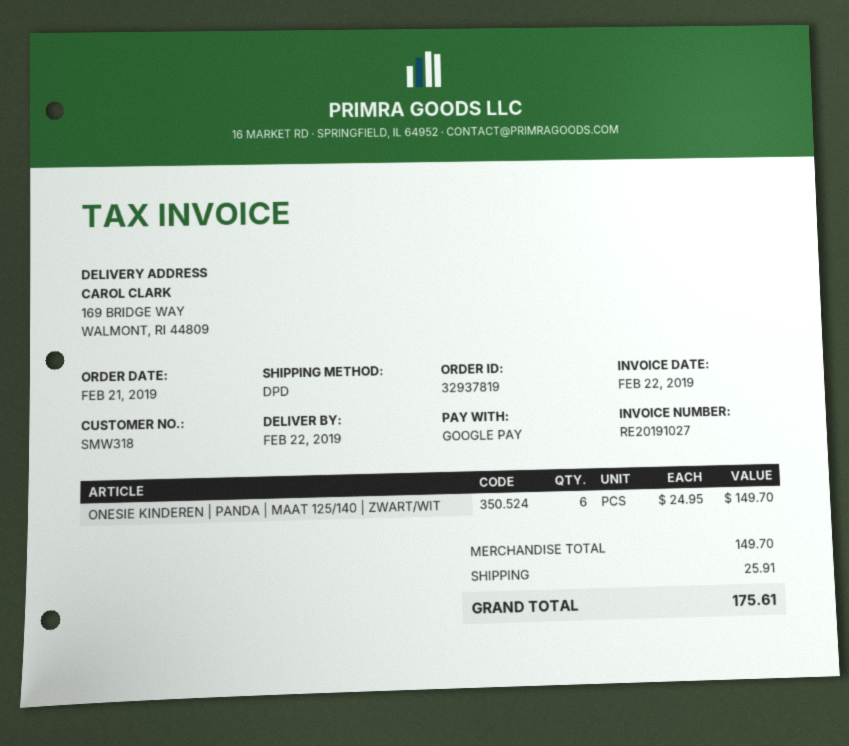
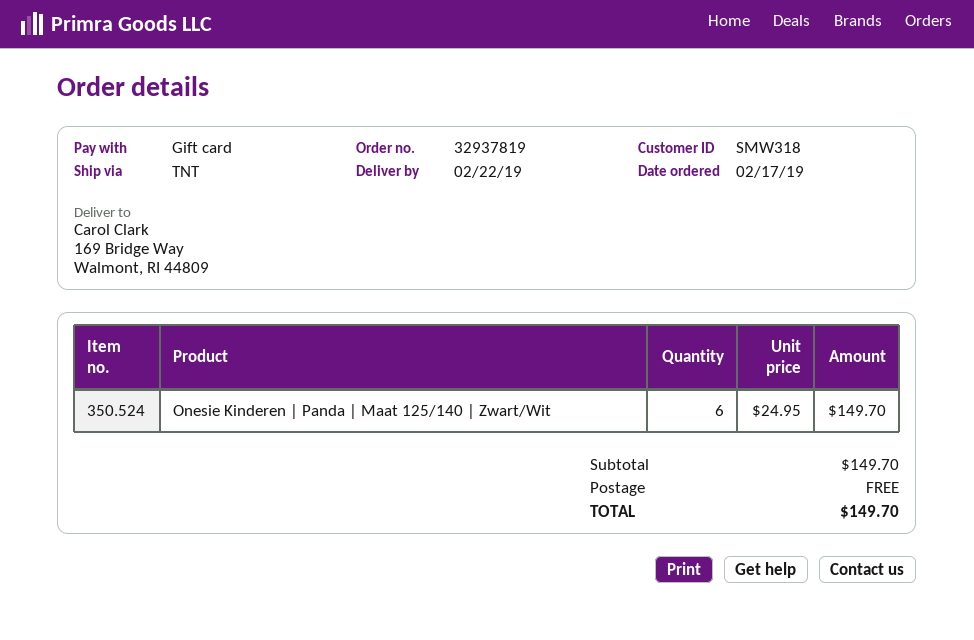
order date: 2019-02-21 -> 2019-02-17
payment method: Google Pay -> gift card
shipping method: DPD -> TNT
shipping: 25.91 -> 0.00
total: 175.61 -> 149.70

